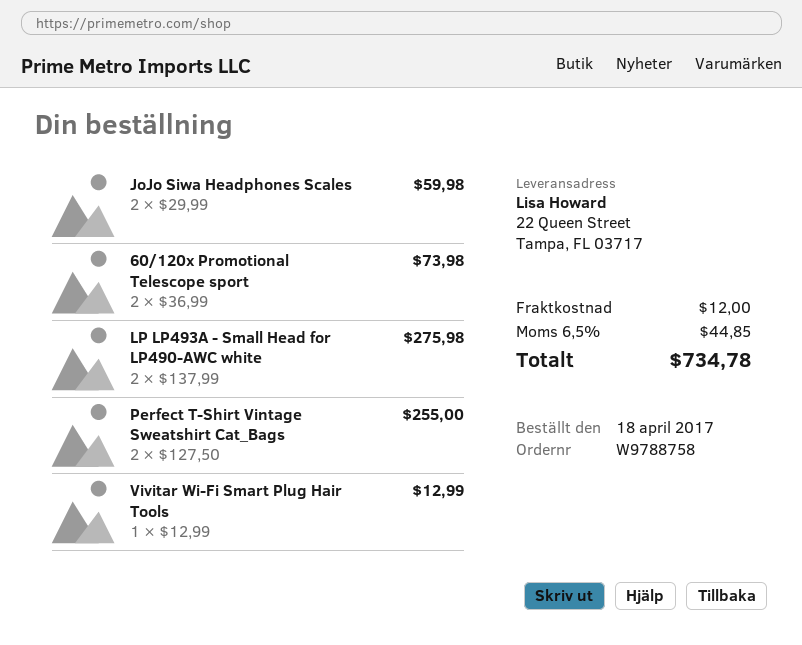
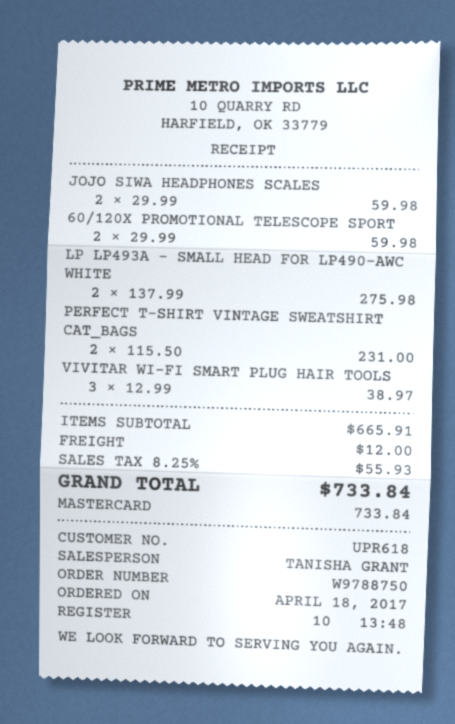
order number: W9788758 -> W9788750
60/120x Promotional Telescope sport: 2 x 36.99 = 73.98 -> 2 x 29.99 = 59.98
Perfect T-Shirt Vintage Sweatshirt Cat_Bags: 2 x 127.50 = 255.00 -> 2 x 115.50 = 231.00
Vivitar Wi-Fi Smart Plug Hair Tools: 1 x 12.99 = 12.99 -> 3 x 12.99 = 38.97
tax: 6.5% = 44.85 -> 8.25% = 55.93
total: 734.78 -> 733.84

